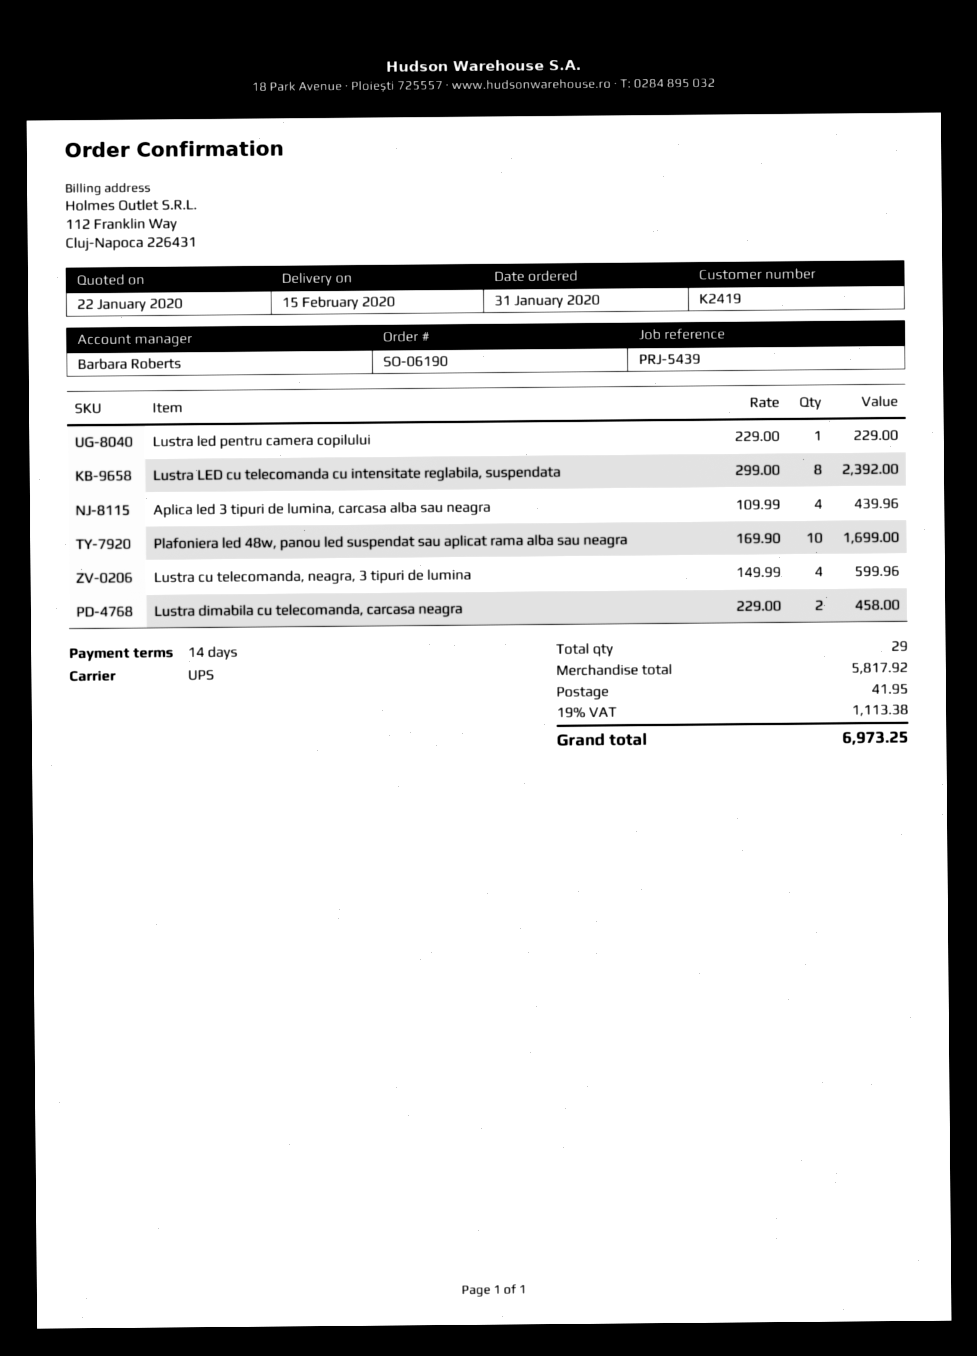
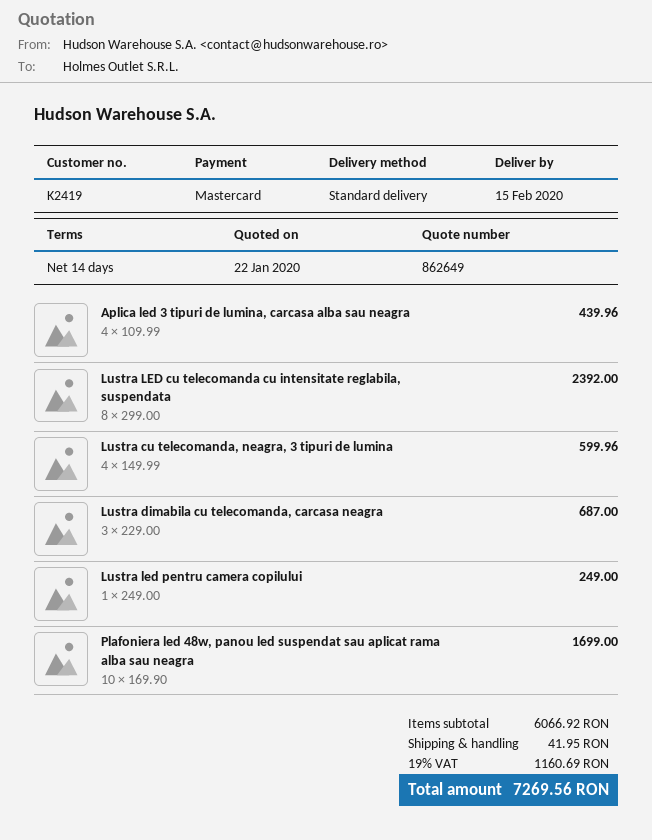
shipping method: UPS -> standard
Lustra led pentru camera copilului: 1 x 229.00 = 229.00 -> 1 x 249.00 = 249.00
Lustra dimabila cu telecomanda, carcasa neagra: 2 x 229.00 = 458.00 -> 3 x 229.00 = 687.00
subtotal: 5817.92 -> 6066.92
tax: 19% = 1113.38 -> 19% = 1160.69
total: 6973.25 -> 7269.56

